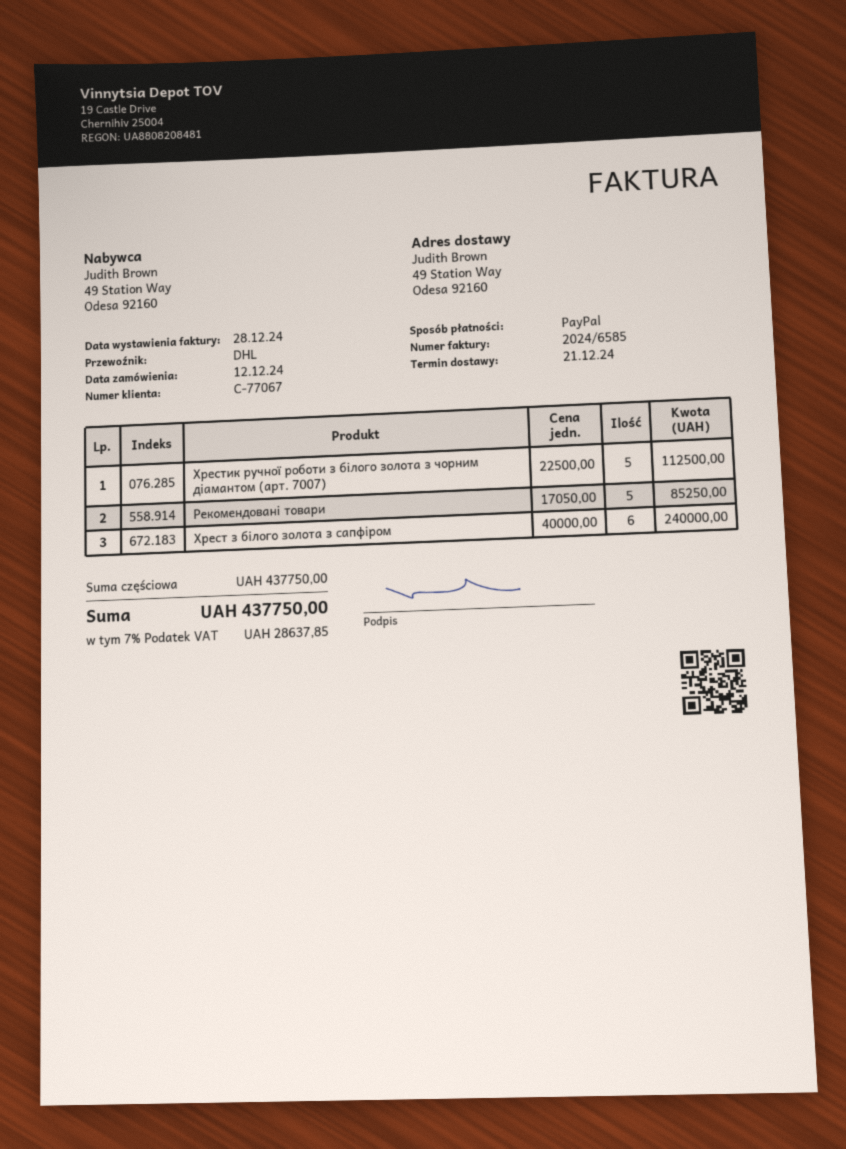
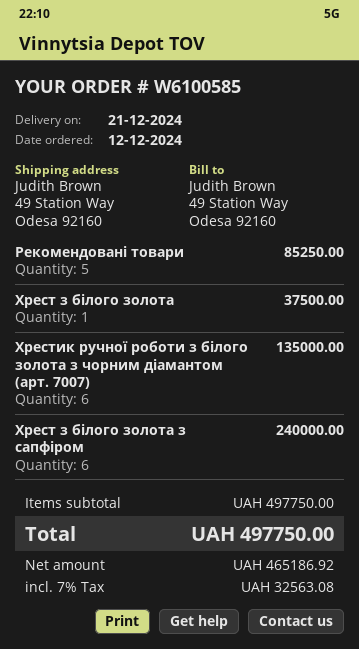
Хрестик ручної роботи з білого золота з чорним діамантом (арт. 7007): 5 for 112500.00 -> 6 for 135000.00
Хрест з білого золота: none -> 1 for 37500.00
subtotal: 437750.00 -> 497750.00
tax: 7% = 28637.85 -> 7% = 32563.08
total: 437750.00 -> 497750.00

